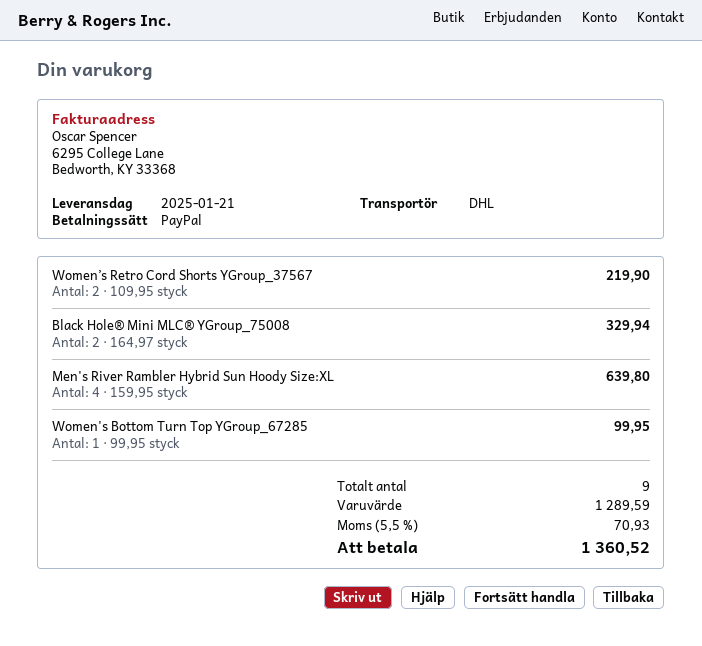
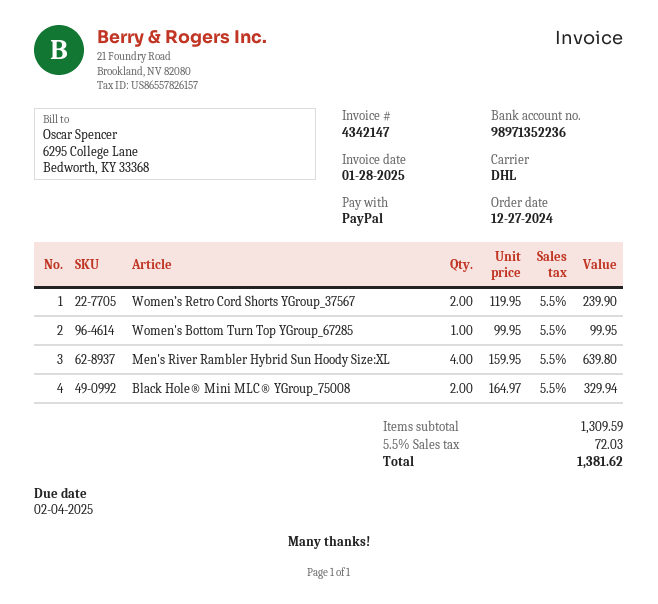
Women’s Retro Cord Shorts YGroup_37567: 2 x 109.95 = 219.90 -> 2 x 119.95 = 239.90
subtotal: 1289.59 -> 1309.59
tax: 5.5% = 70.93 -> 5.5% = 72.03
total: 1360.52 -> 1381.62

